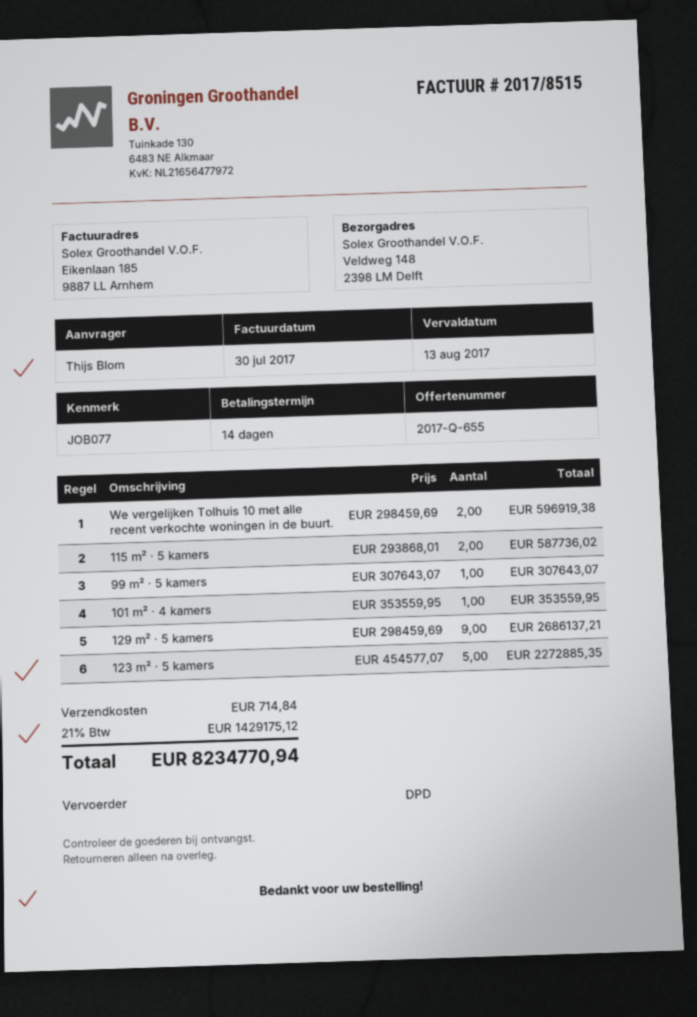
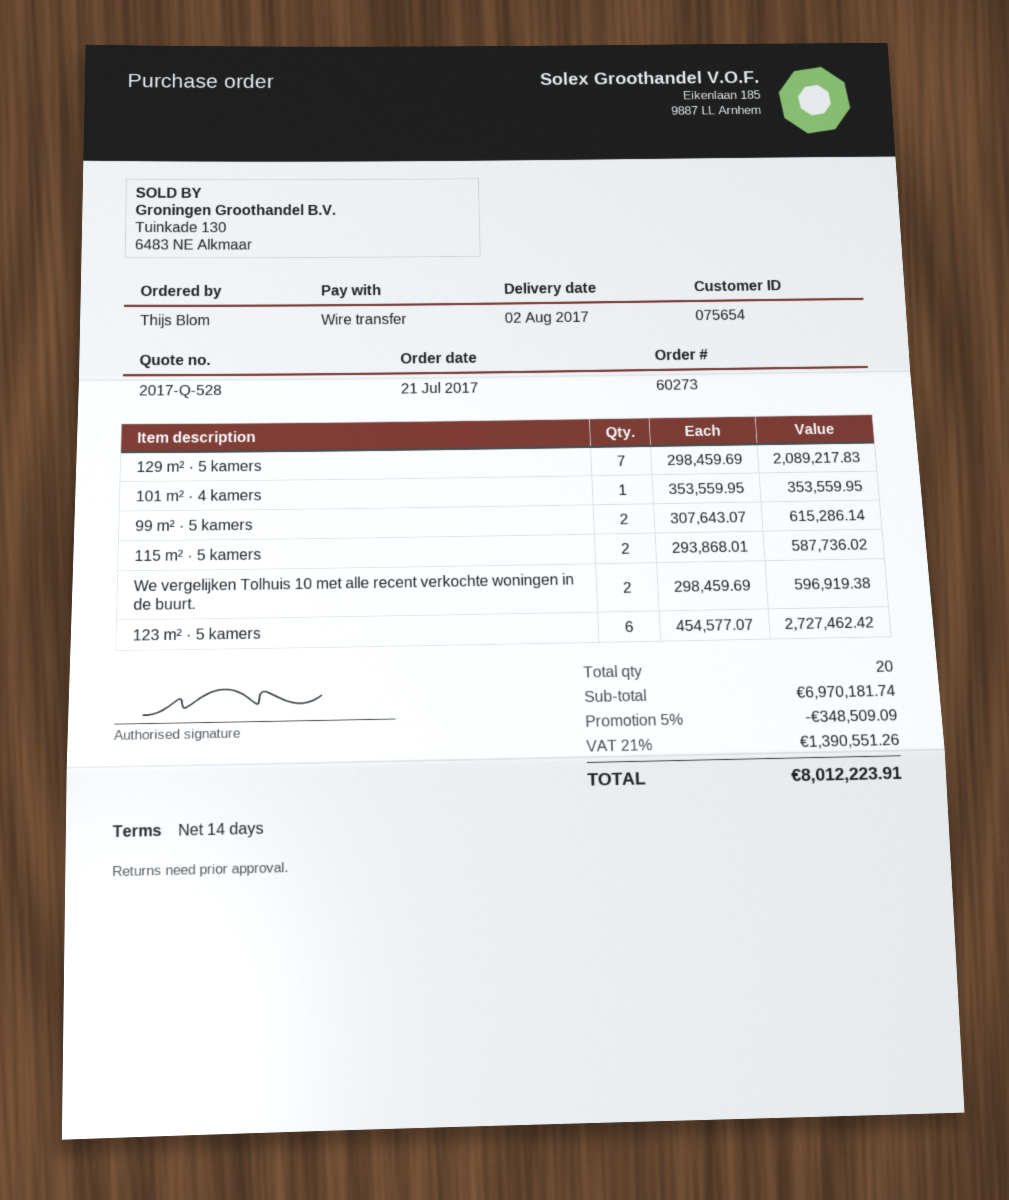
quote number: 2017-Q-655 -> 2017-Q-528
99 m² · 5 kamers: 1 x 307643.07 = 307643.07 -> 2 x 307643.07 = 615286.14
129 m² · 5 kamers: 9 x 298459.69 = 2686137.21 -> 7 x 298459.69 = 2089217.83
123 m² · 5 kamers: 5 x 454577.07 = 2272885.35 -> 6 x 454577.07 = 2727462.42
discount: none -> 5% = 348509.09
shipping: 714.84 -> none
tax: 21% = 1429175.12 -> 21% = 1390551.26
total: 8234770.94 -> 8012223.91

